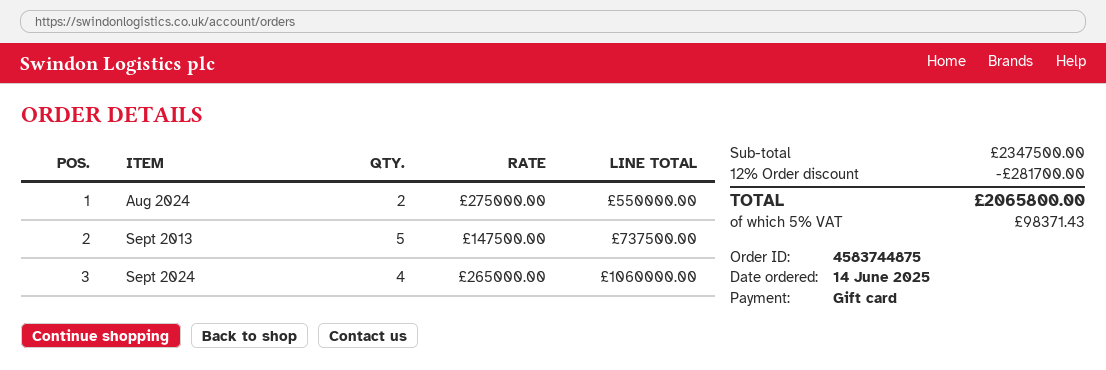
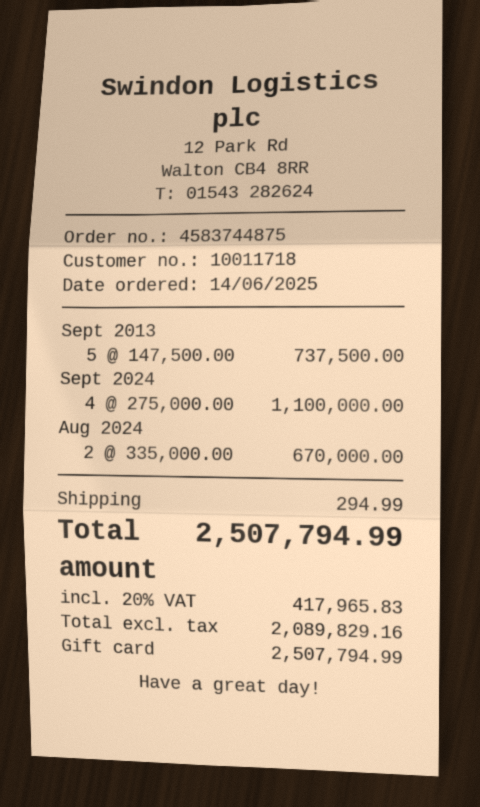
Aug 2024: 2 x 275000.00 = 550000.00 -> 2 x 335000.00 = 670000.00
Sept 2024: 4 x 265000.00 = 1060000.00 -> 4 x 275000.00 = 1100000.00
discount: 12% = 281700.00 -> none
shipping: none -> 294.99
tax: 5% = 98371.43 -> 20% = 417965.83
total: 2065800.00 -> 2507794.99

